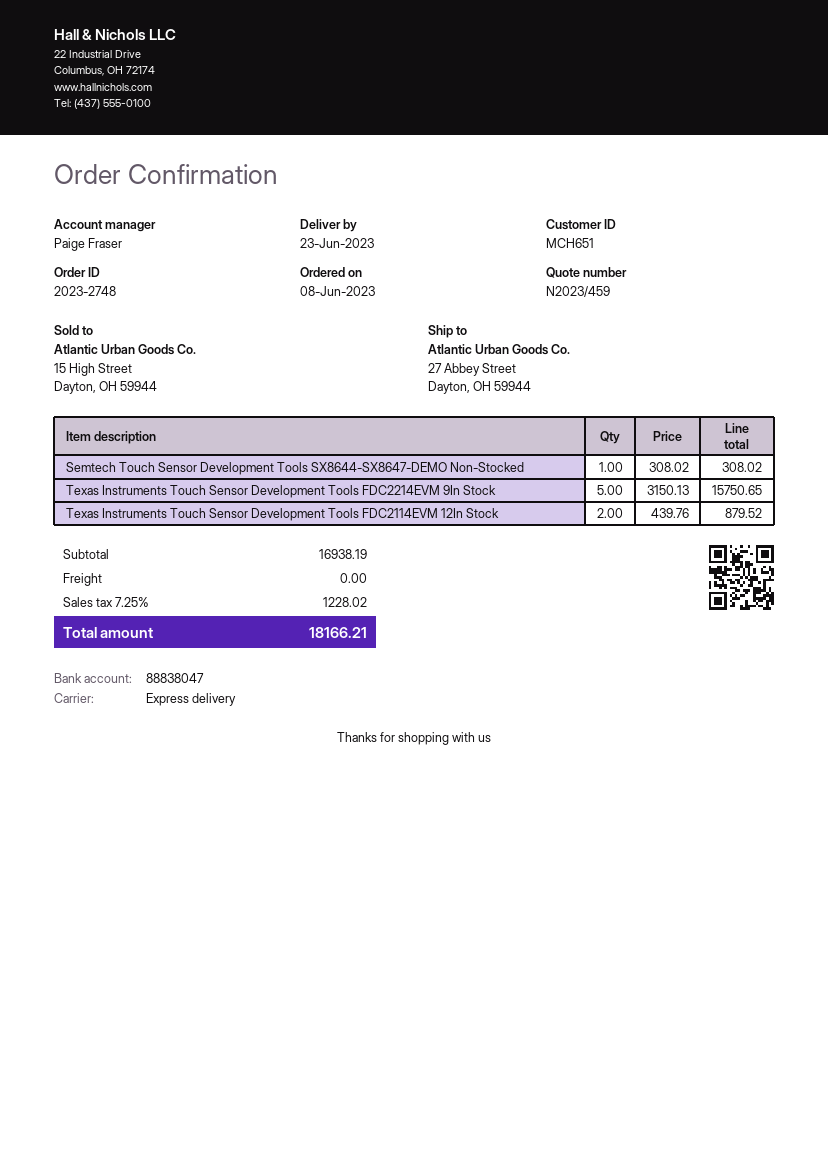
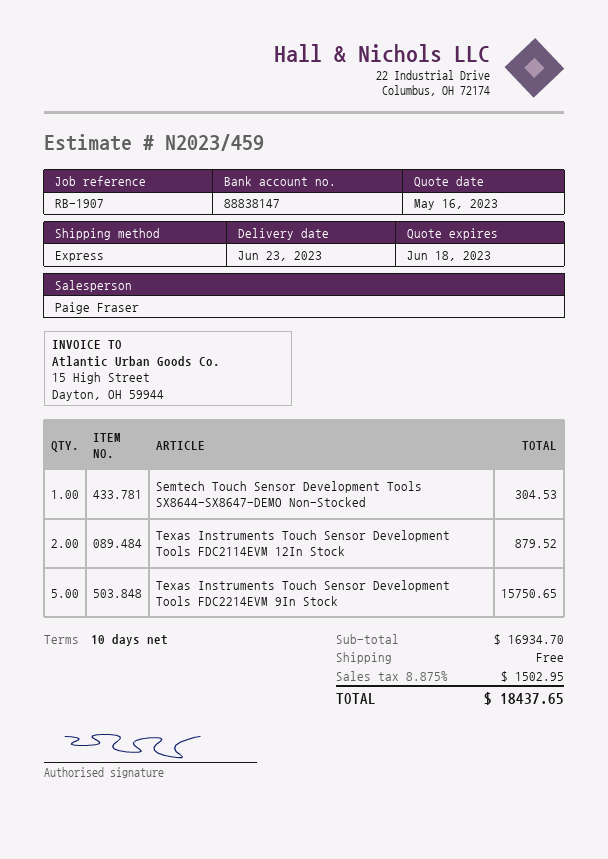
bank account: 88838047 -> 88838147
Semtech Touch Sensor Development Tools SX8644-SX8647-DEMO Non-Stocked: 1 for 308.02 -> 1 for 304.53
subtotal: 16938.19 -> 16934.70
tax: 7.25% = 1228.02 -> 8.875% = 1502.95
total: 18166.21 -> 18437.65

